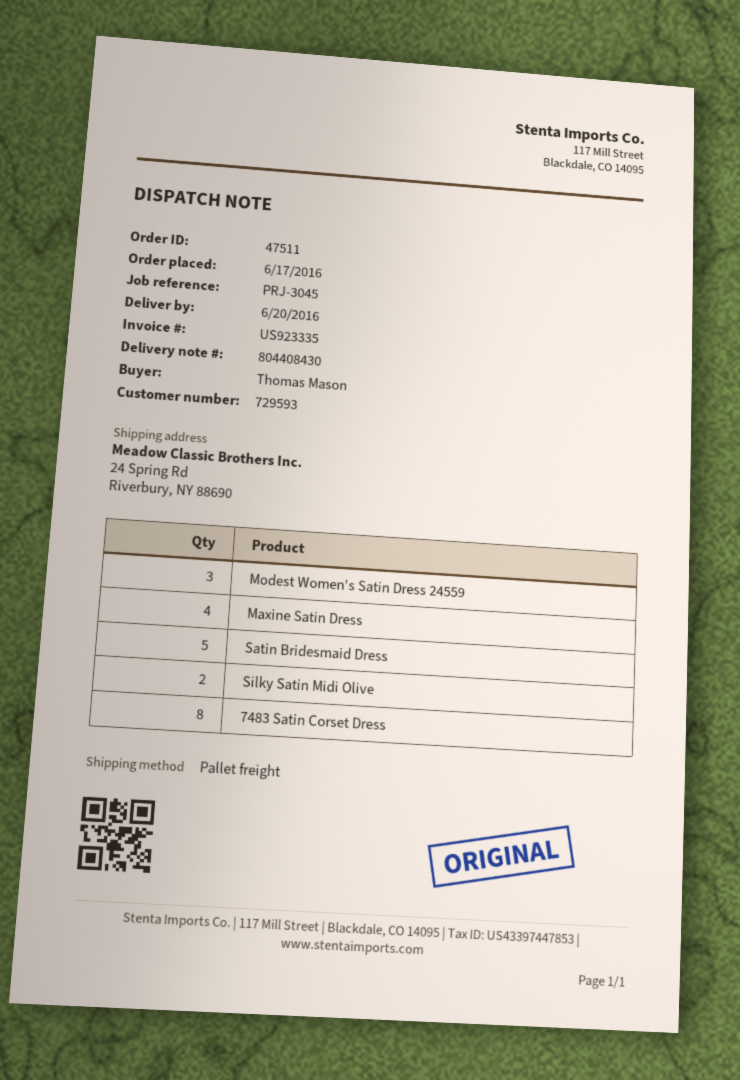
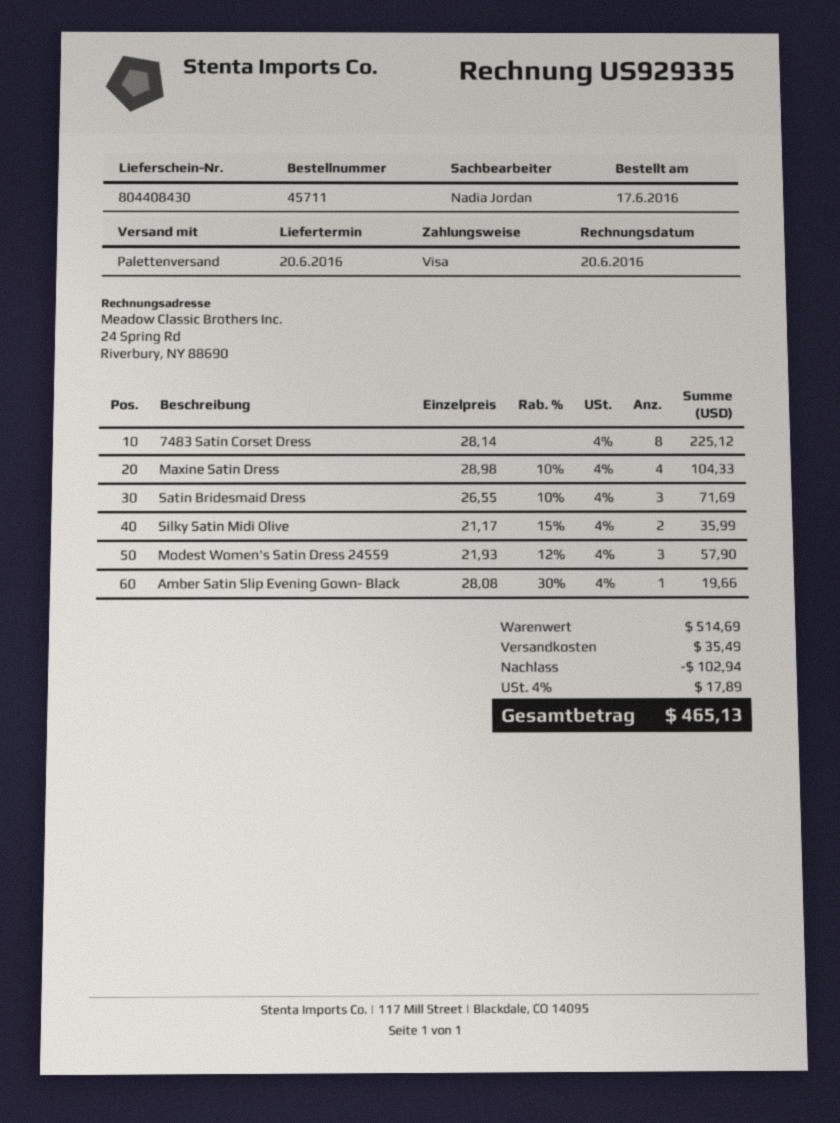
order number: 47511 -> 45711
invoice number: US923335 -> US929335
Satin Bridesmaid Dress: 5 -> 3
Amber Satin Slip Evening Gown- Black: none -> 1

